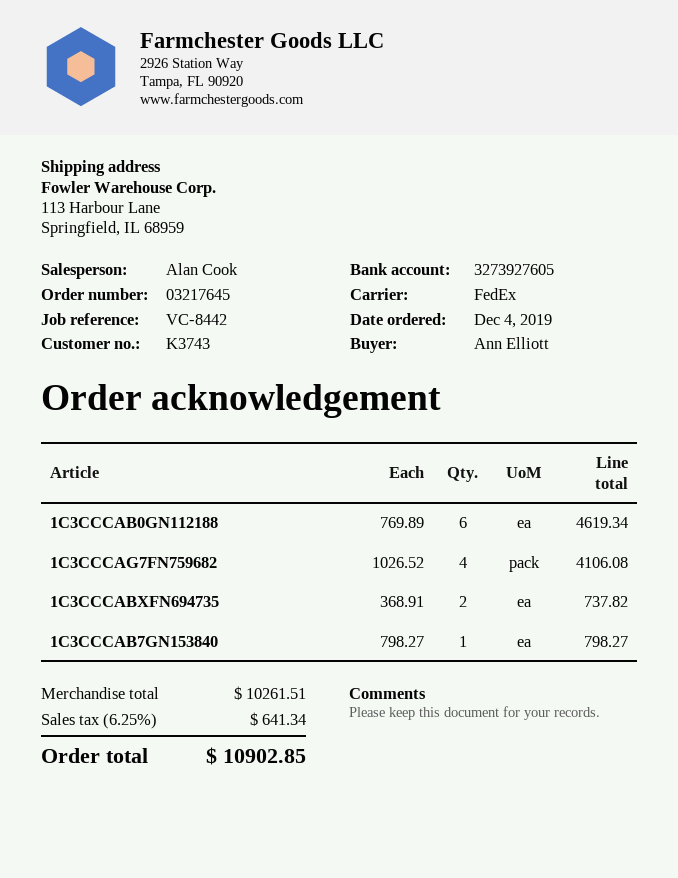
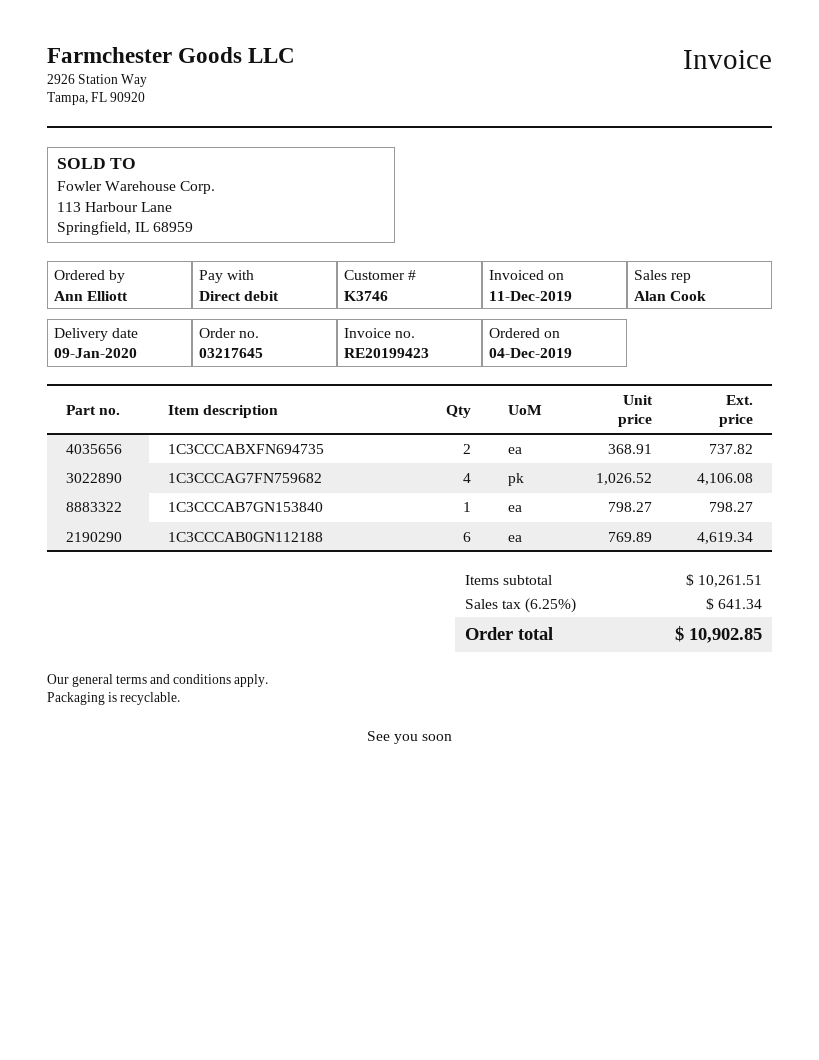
customer number: K3743 -> K3746

